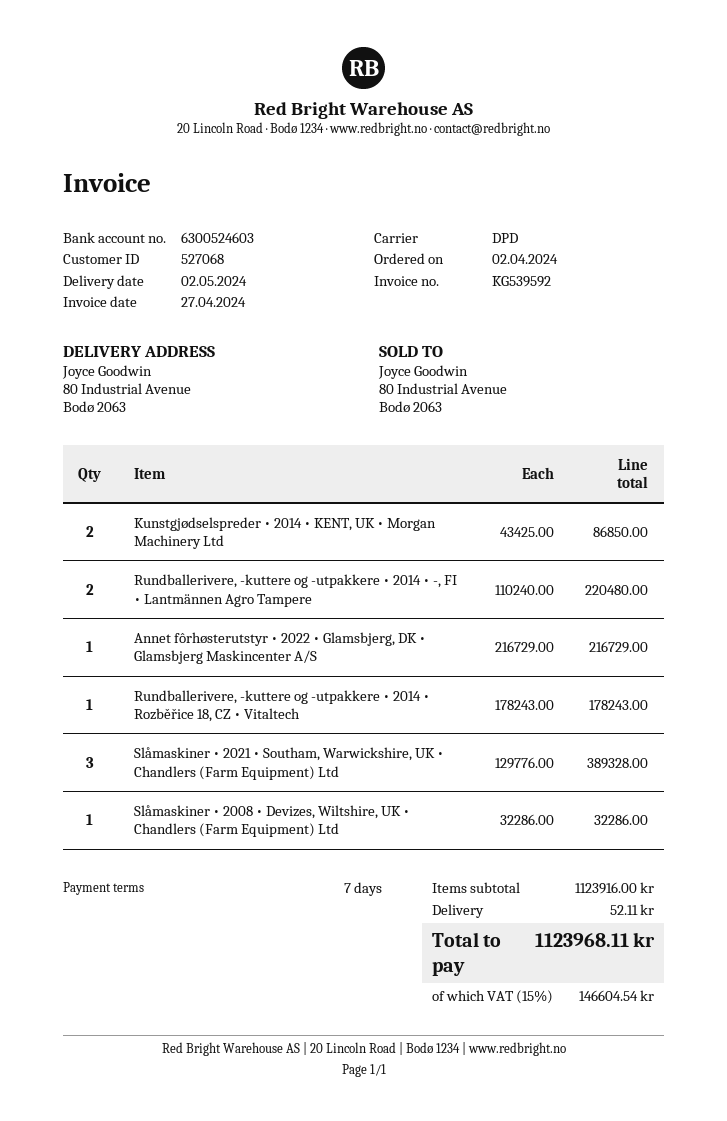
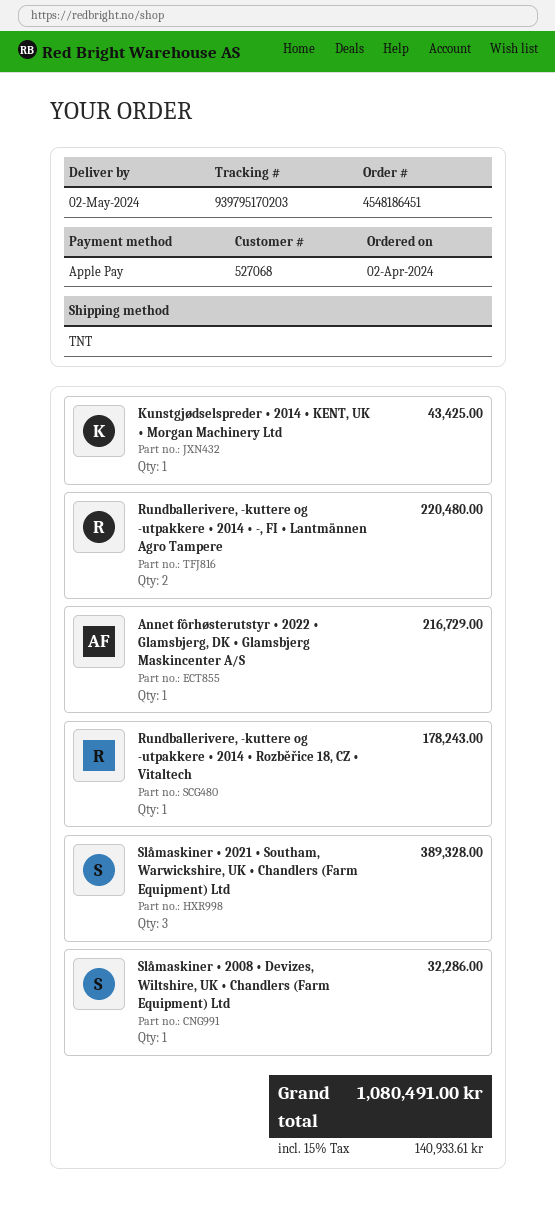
shipping method: DPD -> TNT
Kunstgjødselspreder • 2014 • KENT, UK • Morgan Machinery Ltd: 2 for 86850.00 -> 1 for 43425.00
shipping: 52.11 -> none
tax: 15% = 146604.54 -> 15% = 140933.61
total: 1123968.11 -> 1080491.00

